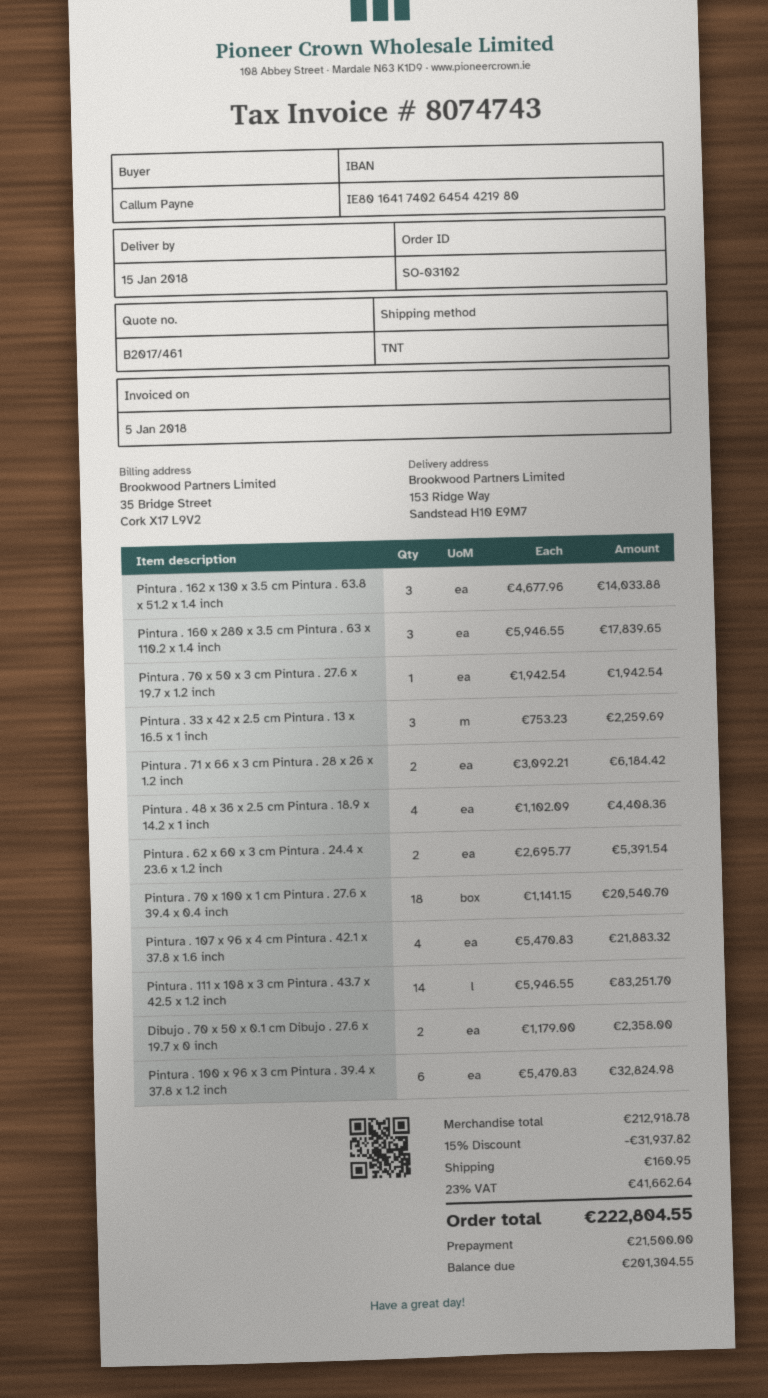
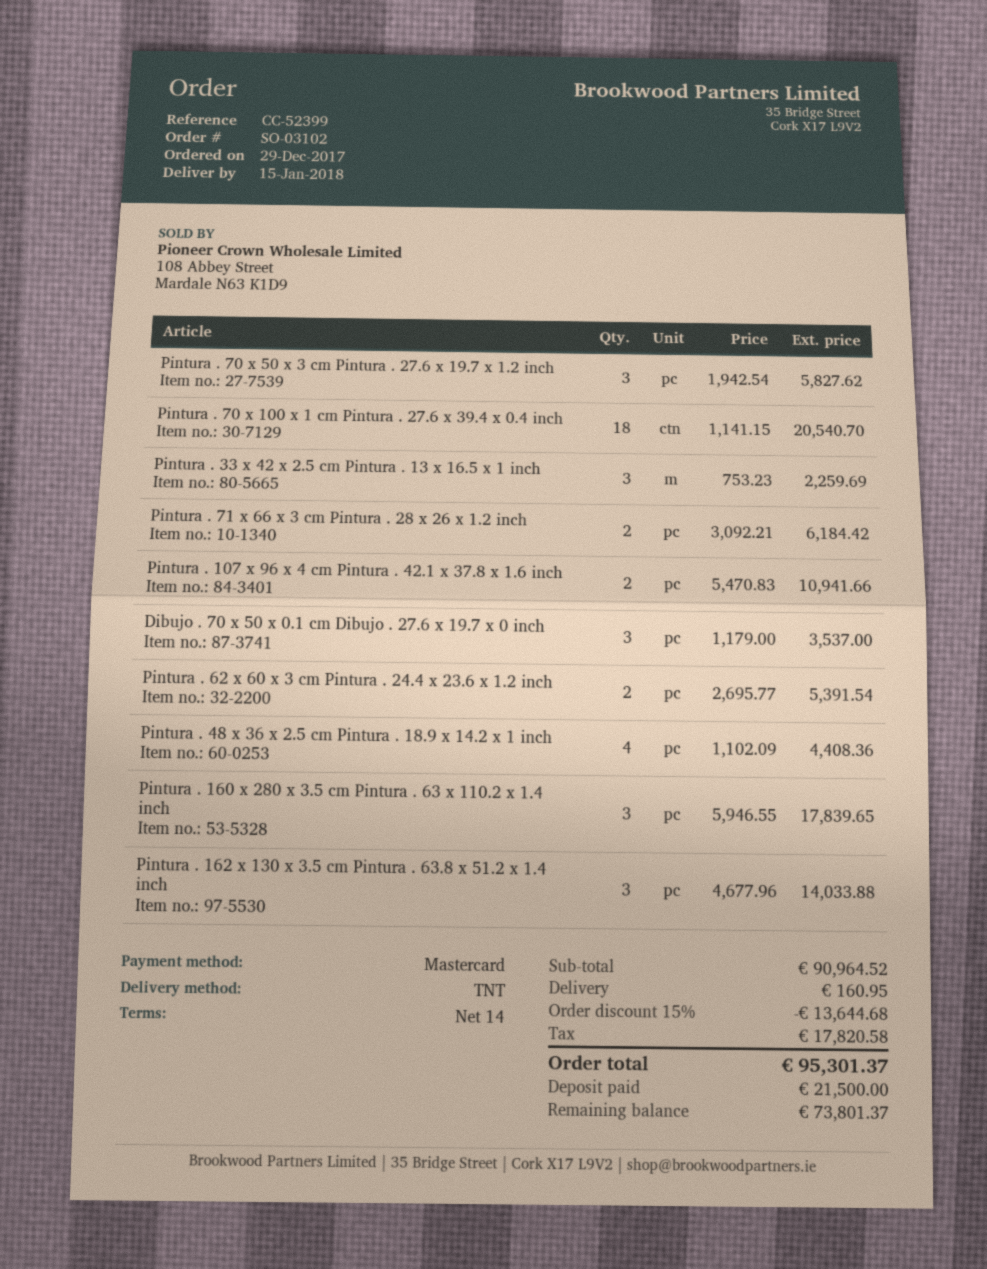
Pintura . 70 x 50 x 3 cm Pintura . 27.6 x 19.7 x 1.2 inch: 1 x 1942.54 = 1942.54 -> 3 x 1942.54 = 5827.62
Pintura . 107 x 96 x 4 cm Pintura . 42.1 x 37.8 x 1.6 inch: 4 x 5470.83 = 21883.32 -> 2 x 5470.83 = 10941.66
Pintura . 111 x 108 x 3 cm Pintura . 43.7 x 42.5 x 1.2 inch: 14 x 5946.55 = 83251.70 -> none
Dibujo . 70 x 50 x 0.1 cm Dibujo . 27.6 x 19.7 x 0 inch: 2 x 1179.00 = 2358.00 -> 3 x 1179.00 = 3537.00
Pintura . 100 x 96 x 3 cm Pintura . 39.4 x 37.8 x 1.2 inch: 6 x 5470.83 = 32824.98 -> none
subtotal: 212918.78 -> 90964.52
discount: 15% = 31937.82 -> 15% = 13644.68
tax: 41662.64 -> 17820.58
total: 222804.55 -> 95301.37
balance: 201304.55 -> 73801.37

